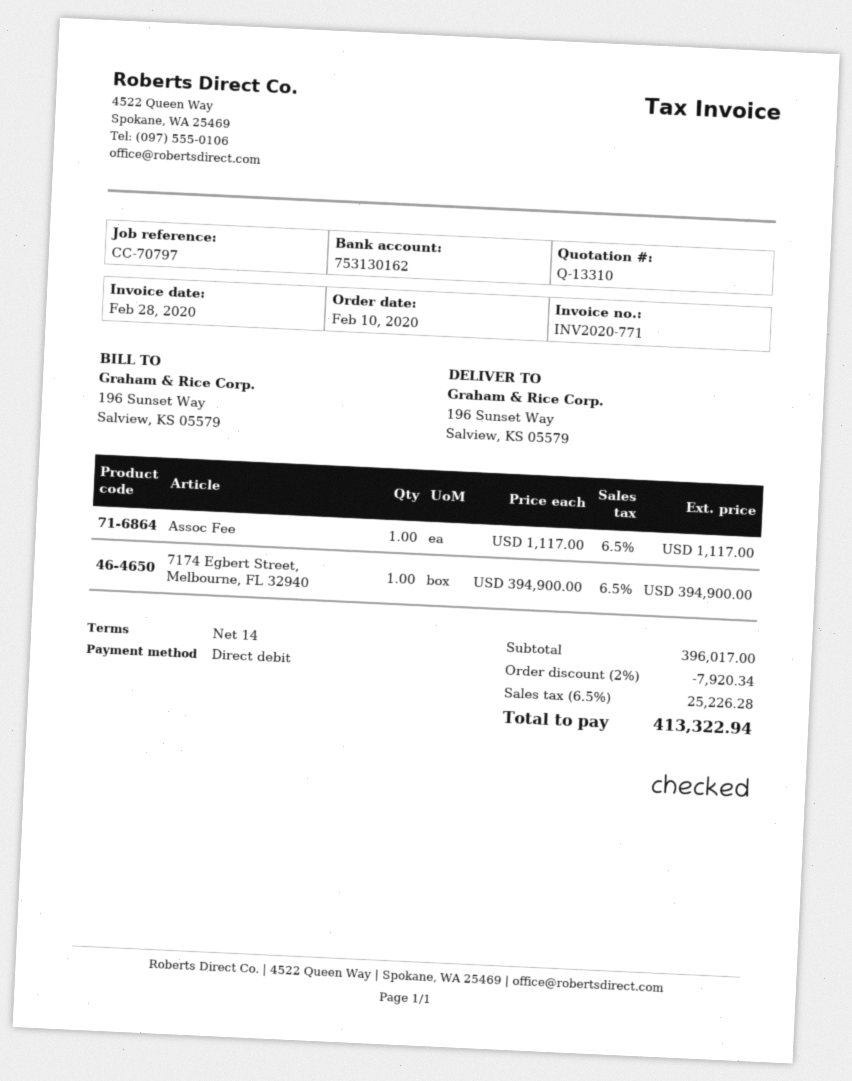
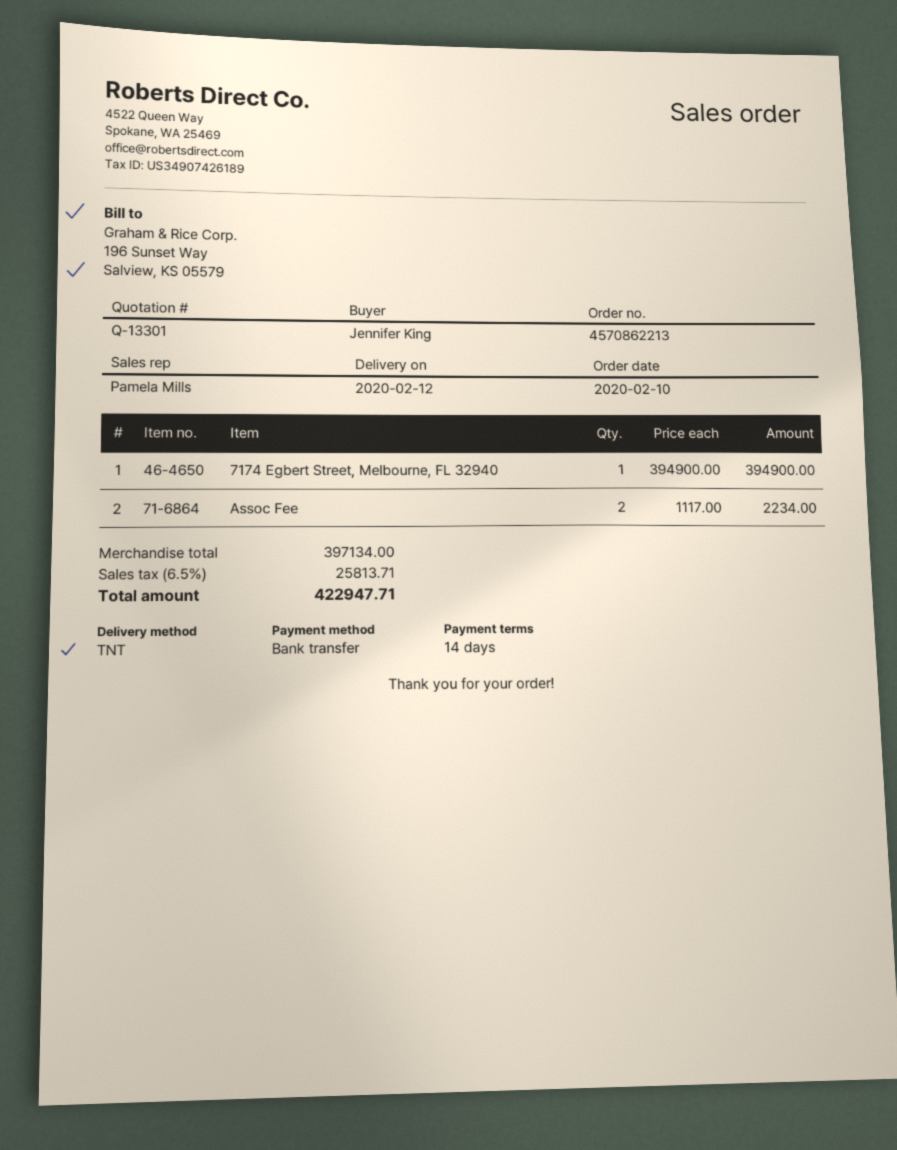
quote number: Q-13310 -> Q-13301
payment method: direct debit -> bank transfer
Assoc Fee: 1 x 1117.00 = 1117.00 -> 2 x 1117.00 = 2234.00
subtotal: 396017.00 -> 397134.00
discount: 2% = 7920.34 -> none
tax: 6.5% = 25226.28 -> 6.5% = 25813.71
total: 413322.94 -> 422947.71

